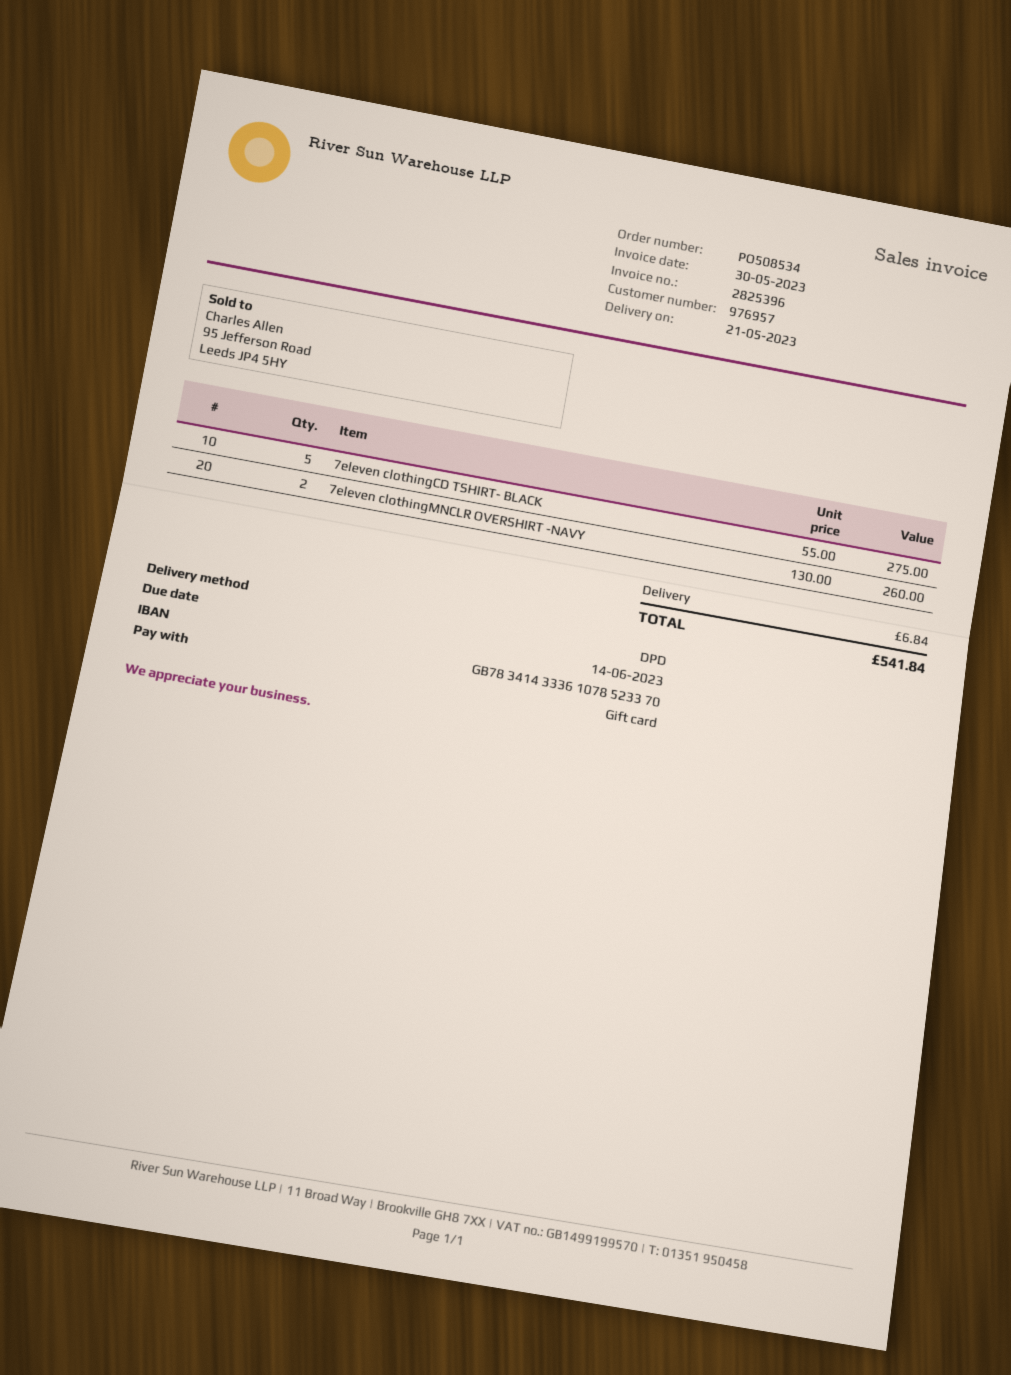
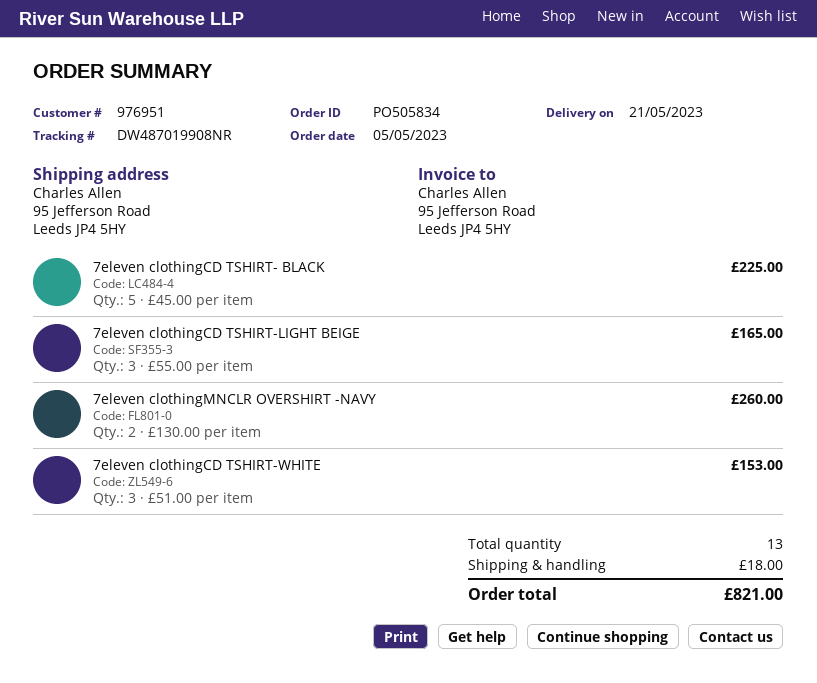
order number: PO508534 -> PO505834
customer number: 976957 -> 976951
7eleven clothingCD TSHIRT- BLACK: 5 x 55.00 = 275.00 -> 5 x 45.00 = 225.00
7eleven clothingCD TSHIRT-LIGHT BEIGE: none -> 3 x 55.00 = 165.00
7eleven clothingCD TSHIRT-WHITE: none -> 3 x 51.00 = 153.00
shipping: 6.84 -> 18.00
total: 541.84 -> 821.00

